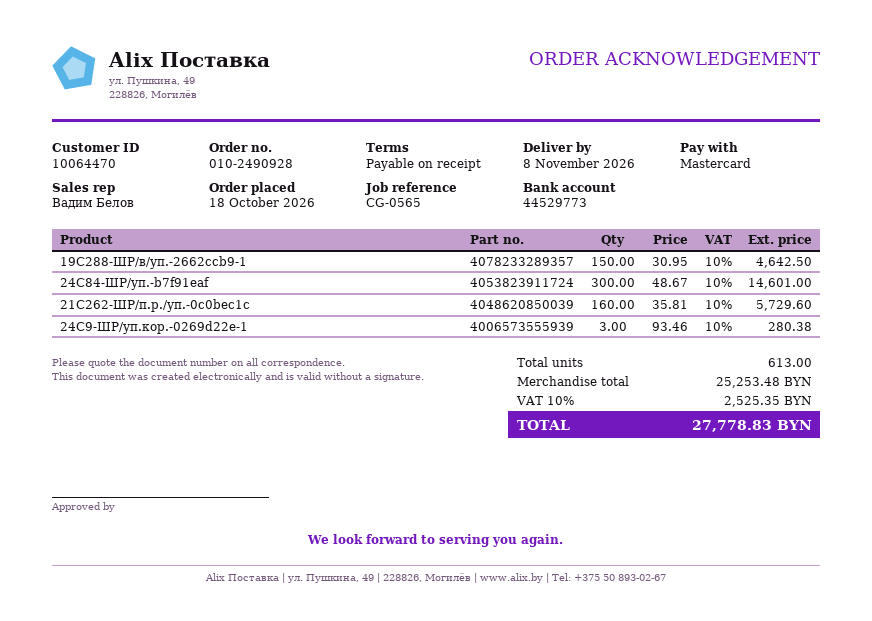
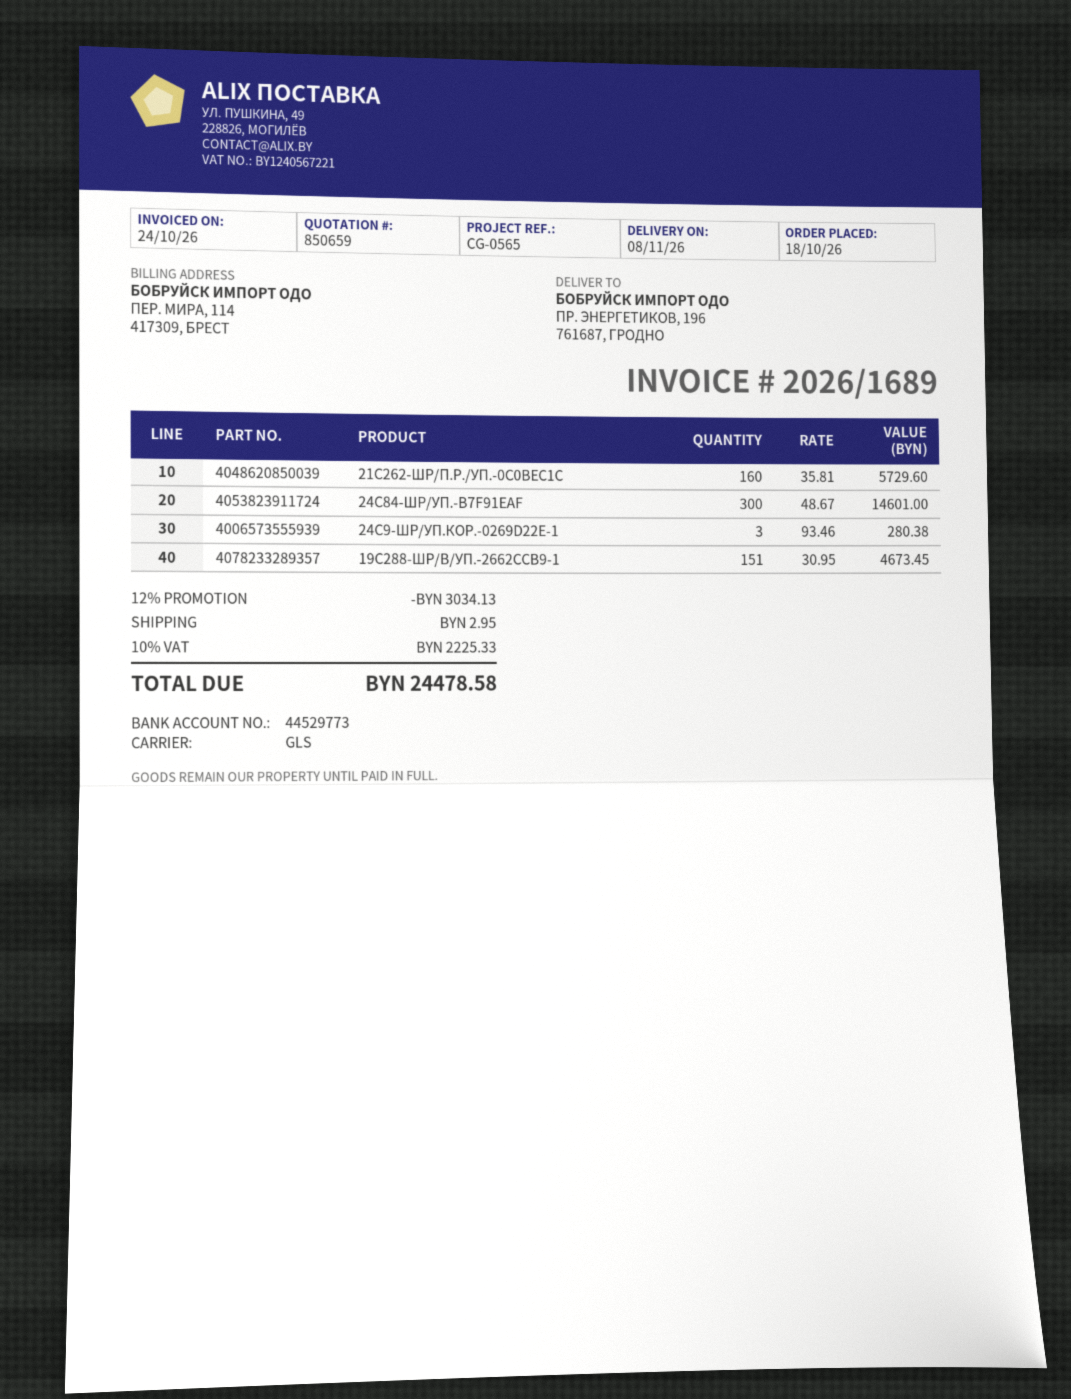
19С288-ШР/в/уп.-2662ccb9-1: 150 x 30.95 = 4642.50 -> 151 x 30.95 = 4673.45
discount: none -> 12% = 3034.13
shipping: none -> 2.95
tax: 10% = 2525.35 -> 10% = 2225.33
total: 27778.83 -> 24478.58

